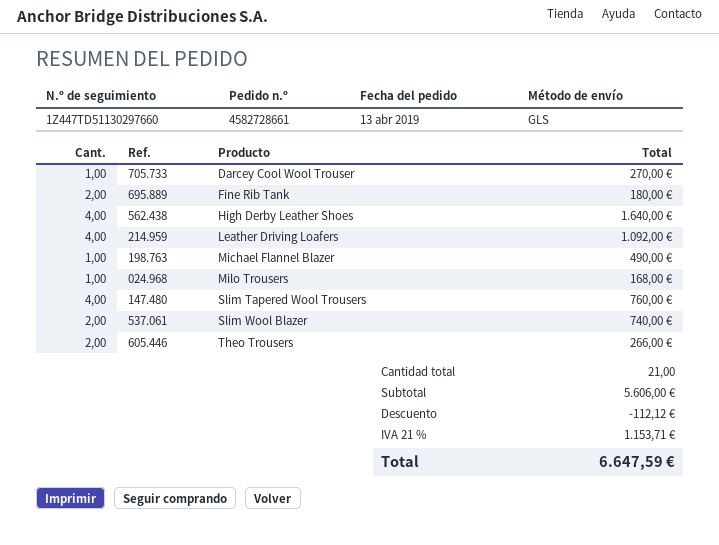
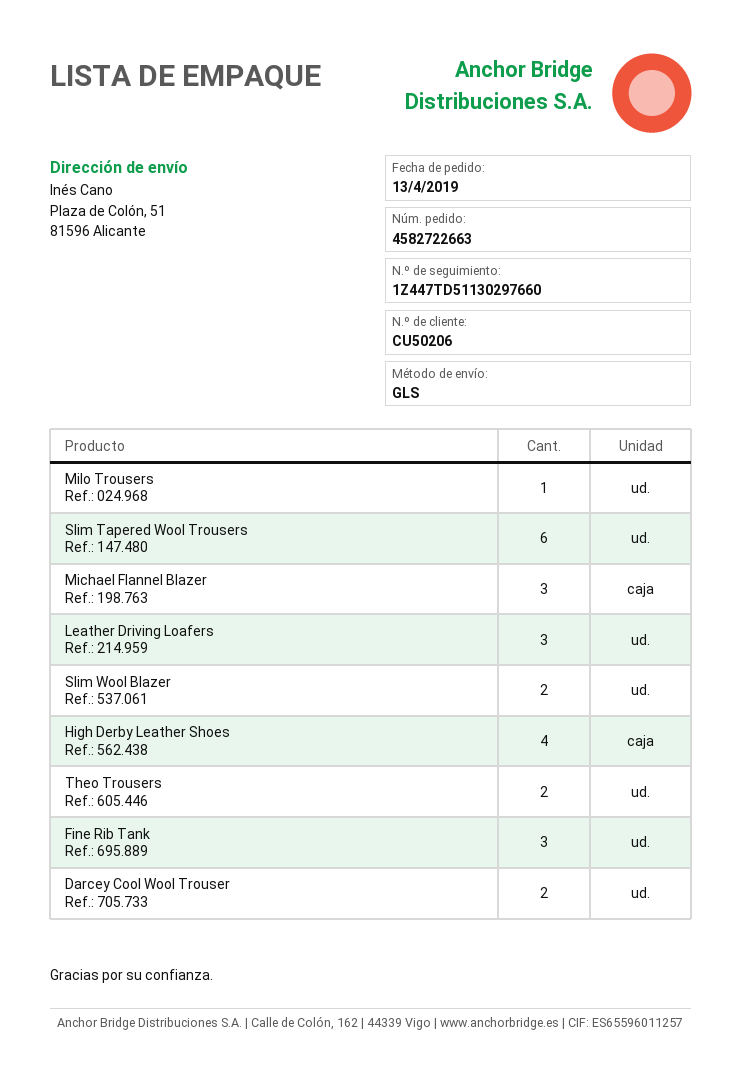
order number: 4582728661 -> 4582722663
Darcey Cool Wool Trouser: 1 -> 2
Fine Rib Tank: 2 -> 3
Leather Driving Loafers: 4 -> 3
Michael Flannel Blazer: 1 -> 3
Slim Tapered Wool Trousers: 4 -> 6

